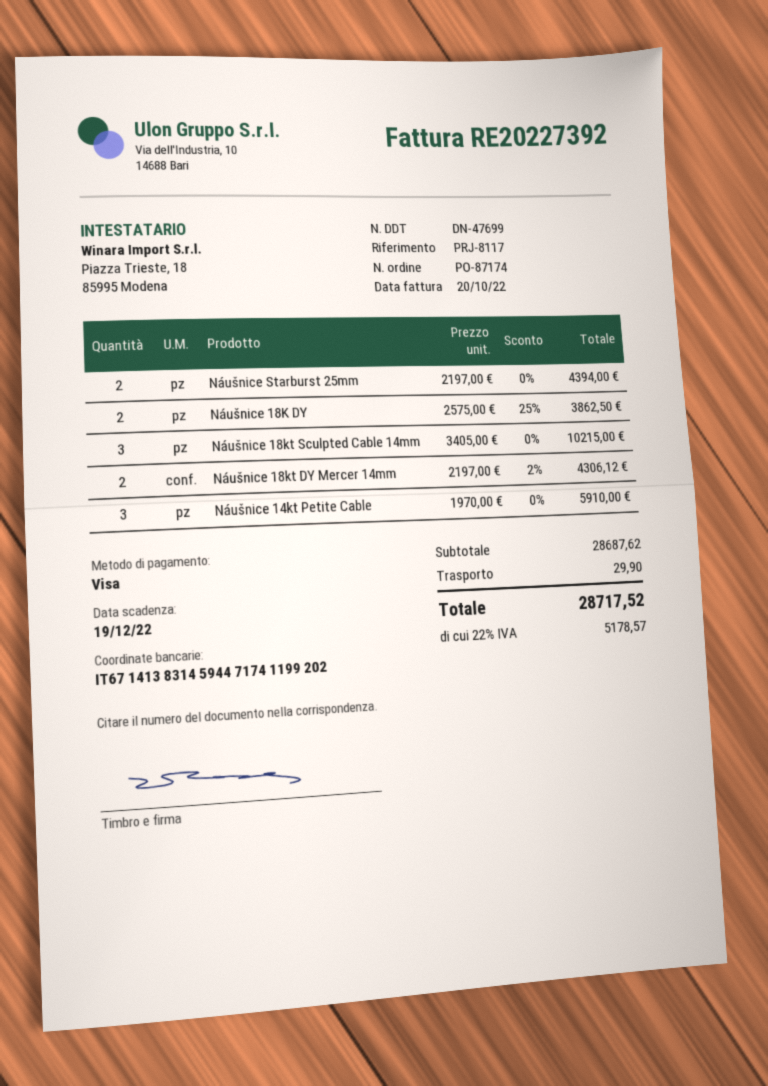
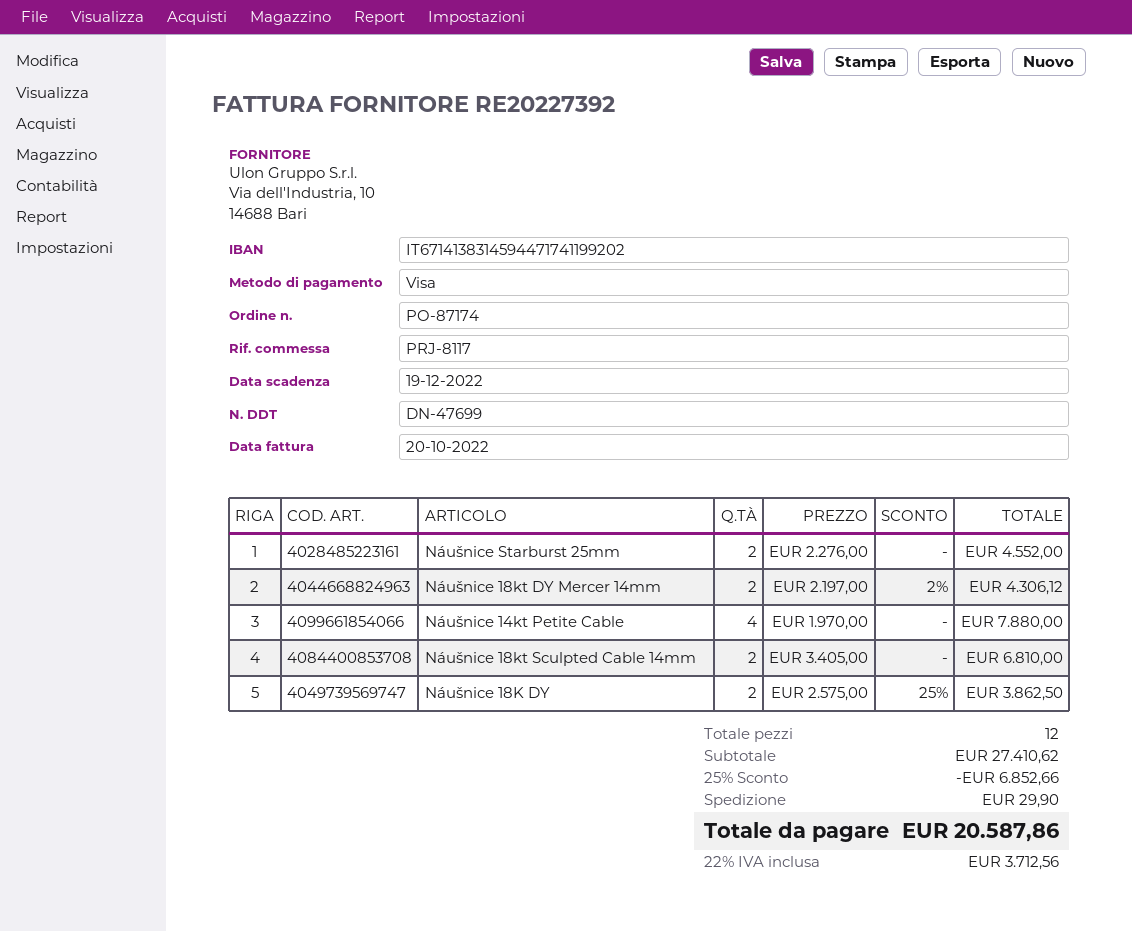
Náušnice Starburst 25mm: 2 x 2197.00 = 4394.00 -> 2 x 2276.00 = 4552.00
Náušnice 18kt Sculpted Cable 14mm: 3 x 3405.00 = 10215.00 -> 2 x 3405.00 = 6810.00
Náušnice 14kt Petite Cable: 3 x 1970.00 = 5910.00 -> 4 x 1970.00 = 7880.00
subtotal: 28687.62 -> 27410.62
discount: none -> 25% = 6852.66
tax: 22% = 5178.57 -> 22% = 3712.56
total: 28717.52 -> 20587.86

